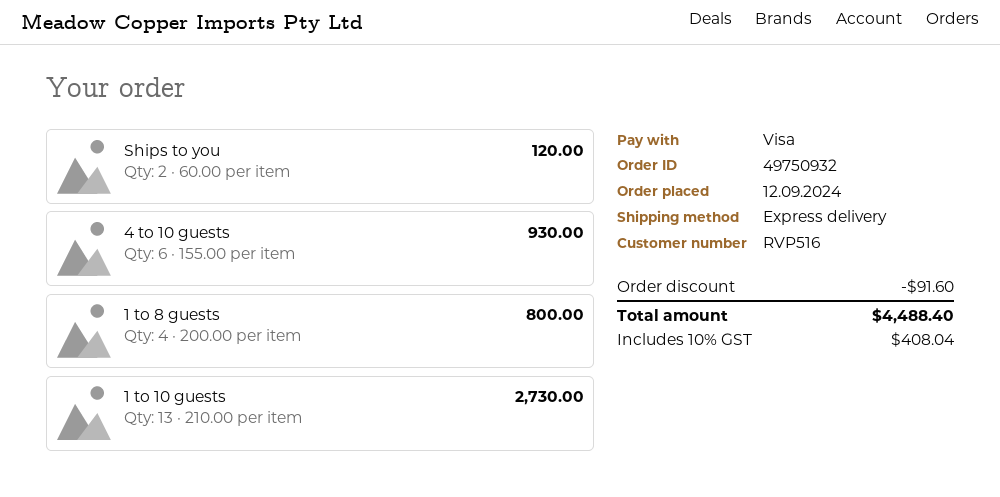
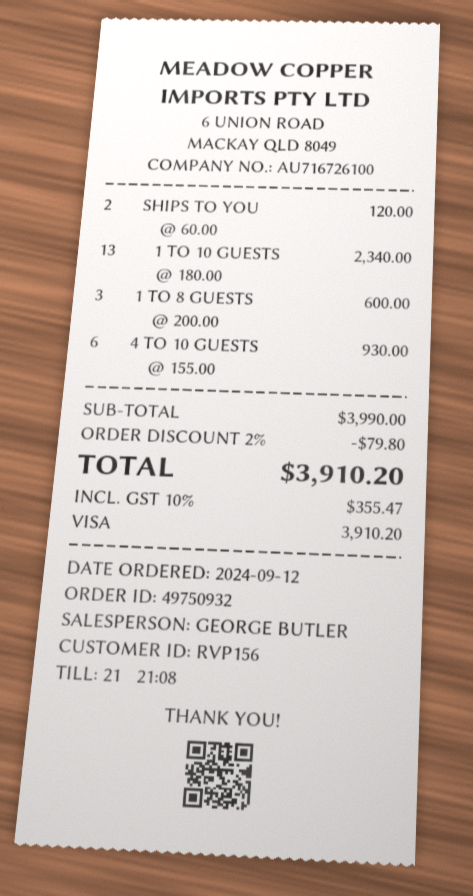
customer number: RVP516 -> RVP156
1 to 8 guests: 4 x 200.00 = 800.00 -> 3 x 200.00 = 600.00
1 to 10 guests: 13 x 210.00 = 2730.00 -> 13 x 180.00 = 2340.00
discount: 91.60 -> 79.80
tax: 10% = 408.04 -> 10% = 355.47
total: 4488.40 -> 3910.20

